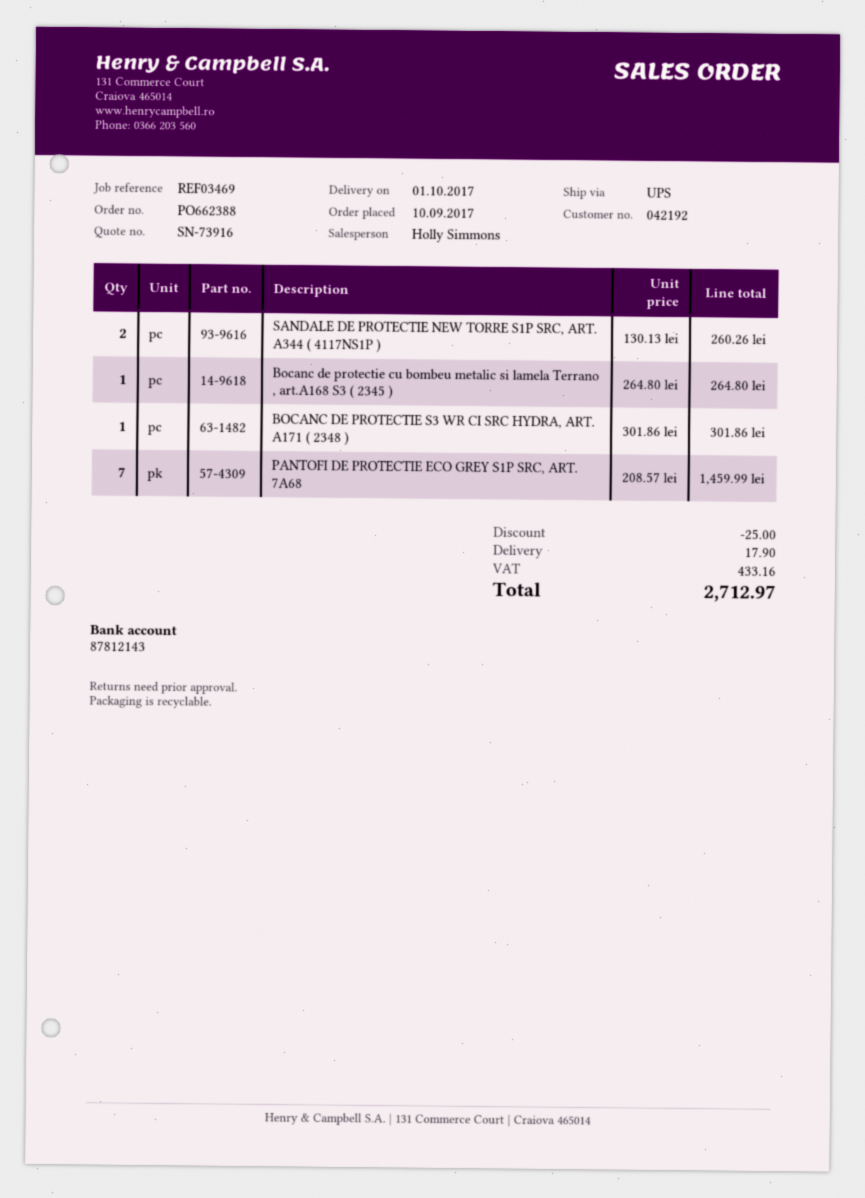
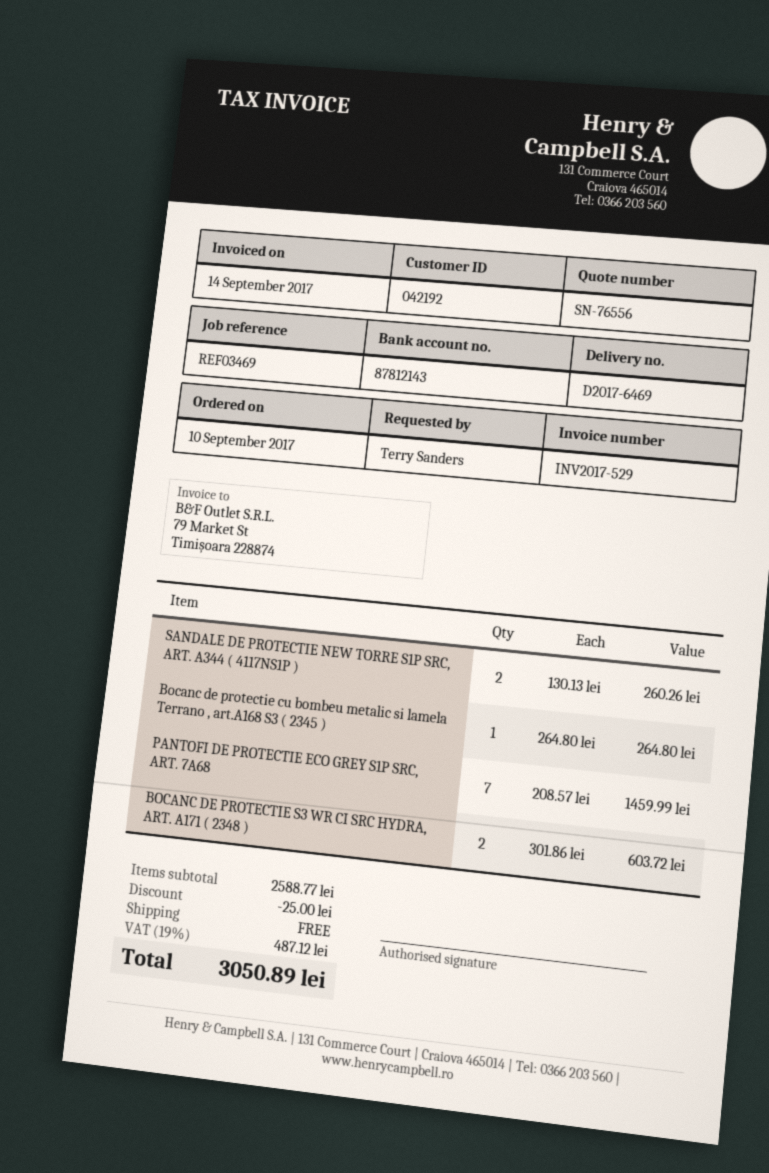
quote number: SN-73916 -> SN-76556
BOCANC DE PROTECTIE S3 WR CI SRC HYDRA, ART. A171 ( 2348 ): 1 x 301.86 = 301.86 -> 2 x 301.86 = 603.72
shipping: 17.90 -> 0.00
tax: 433.16 -> 487.12
total: 2712.97 -> 3050.89

